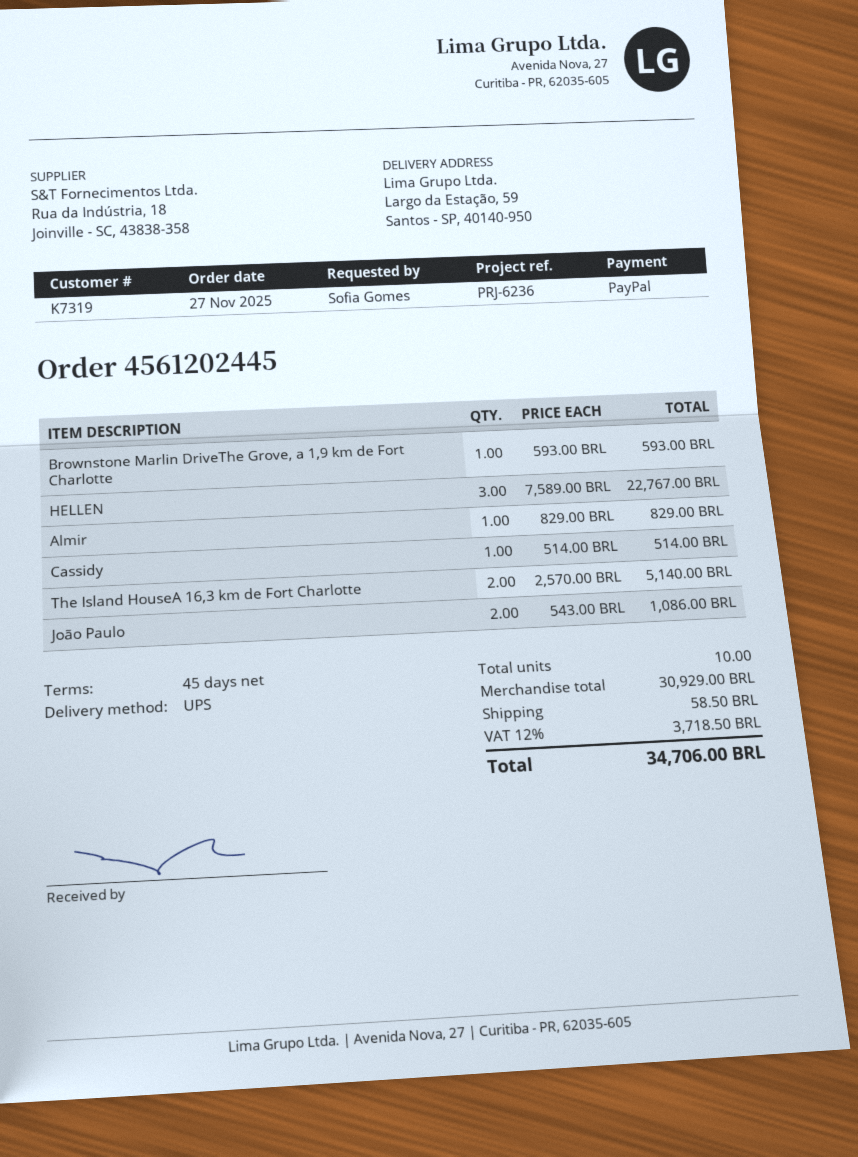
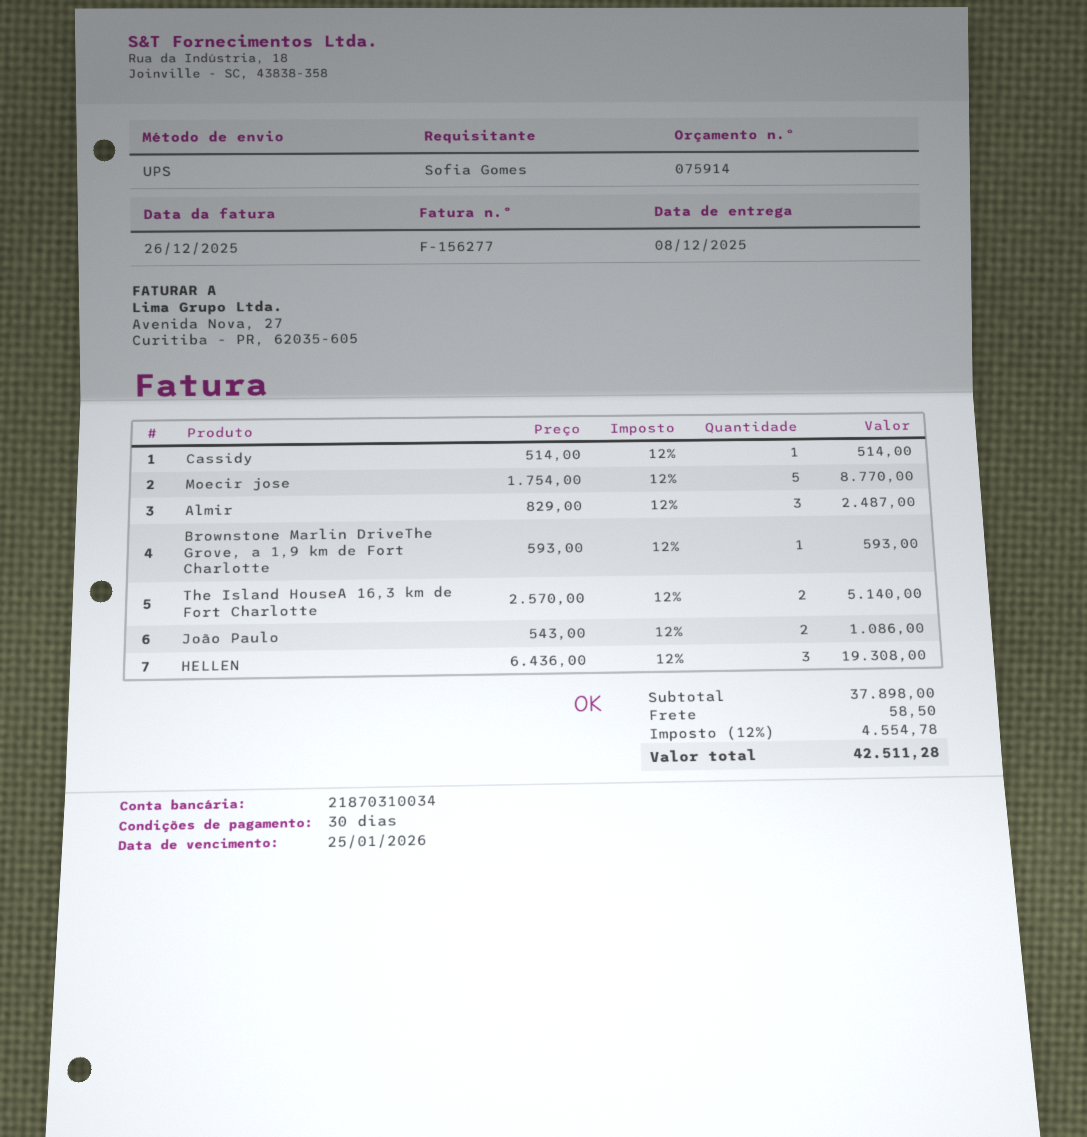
payment terms: 45 days -> 30 days
HELLEN: 3 x 7589.00 = 22767.00 -> 3 x 6436.00 = 19308.00
Almir: 1 x 829.00 = 829.00 -> 3 x 829.00 = 2487.00
Moecir jose: none -> 5 x 1754.00 = 8770.00
subtotal: 30929.00 -> 37898.00
tax: 12% = 3718.50 -> 12% = 4554.78
total: 34706.00 -> 42511.28

